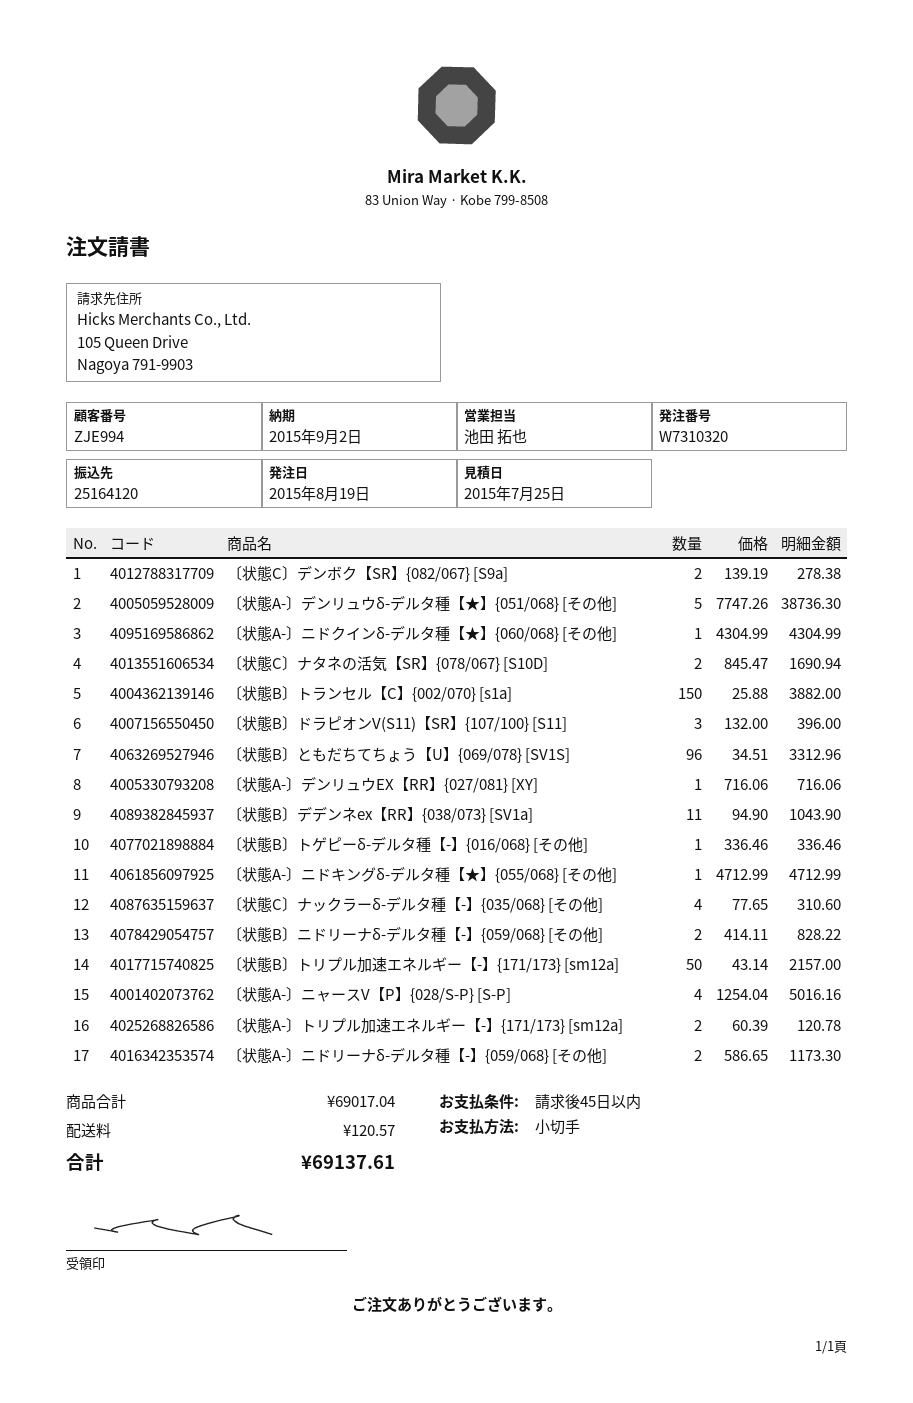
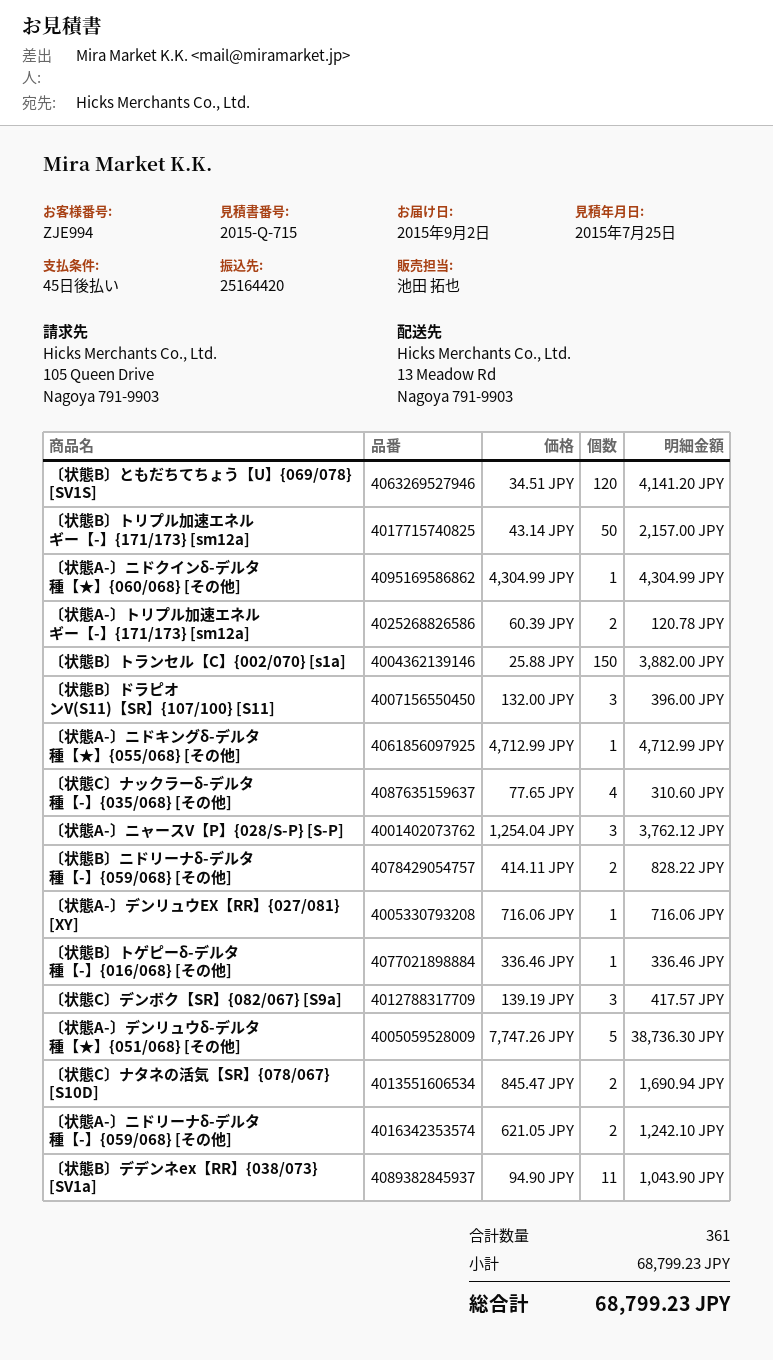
bank account: 25164120 -> 25164420
〔状態C〕デンボク【SR】{082/067} [S9a]: 2 x 139.19 = 278.38 -> 3 x 139.19 = 417.57
〔状態B〕ともだちてちょう【U】{069/078} [SV1S]: 96 x 34.51 = 3312.96 -> 120 x 34.51 = 4141.20
〔状態A-〕ニャースV【P】{028/S-P} [S-P]: 4 x 1254.04 = 5016.16 -> 3 x 1254.04 = 3762.12
〔状態A-〕ニドリーナδ-デルタ種【-】{059/068} [その他]: 2 x 586.65 = 1173.30 -> 2 x 621.05 = 1242.10
subtotal: 69017.04 -> 68799.23
shipping: 120.57 -> none
total: 69137.61 -> 68799.23

